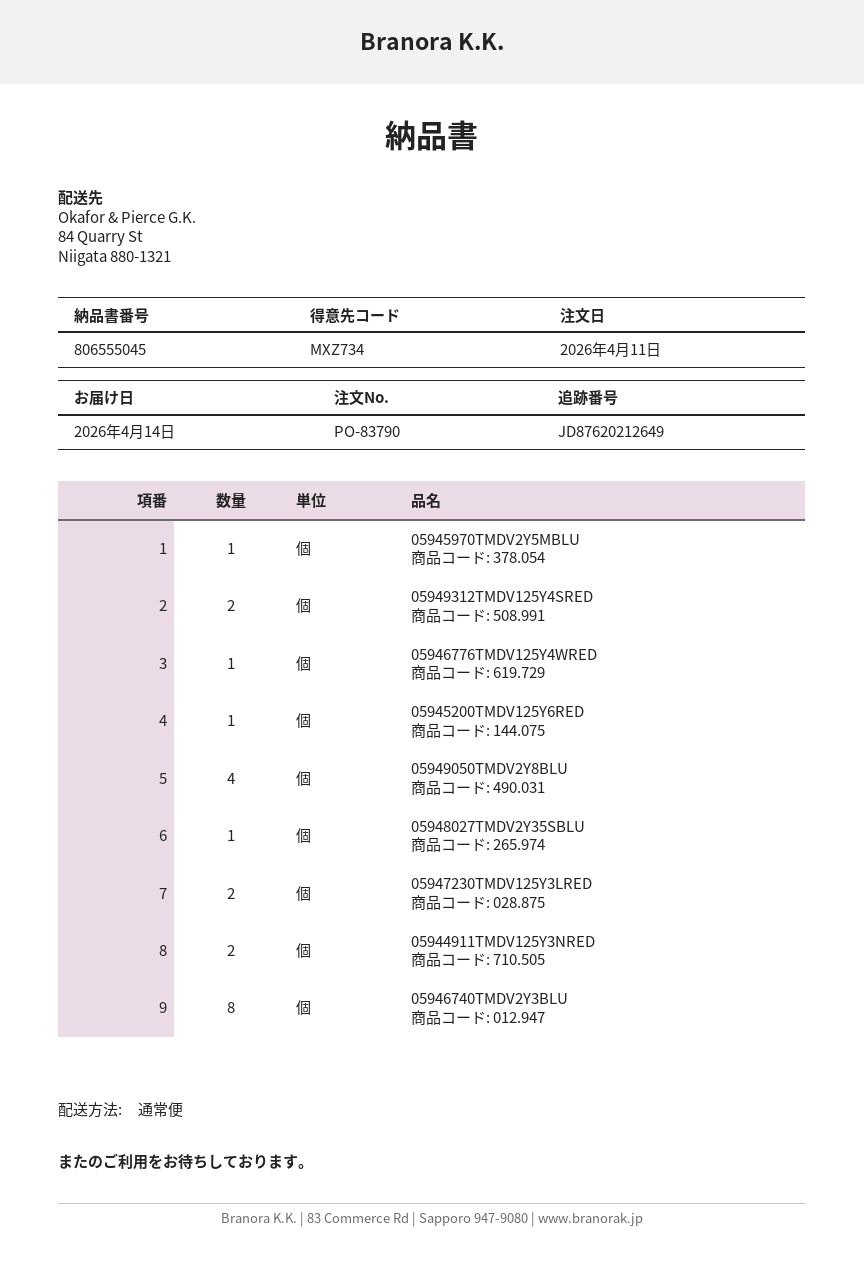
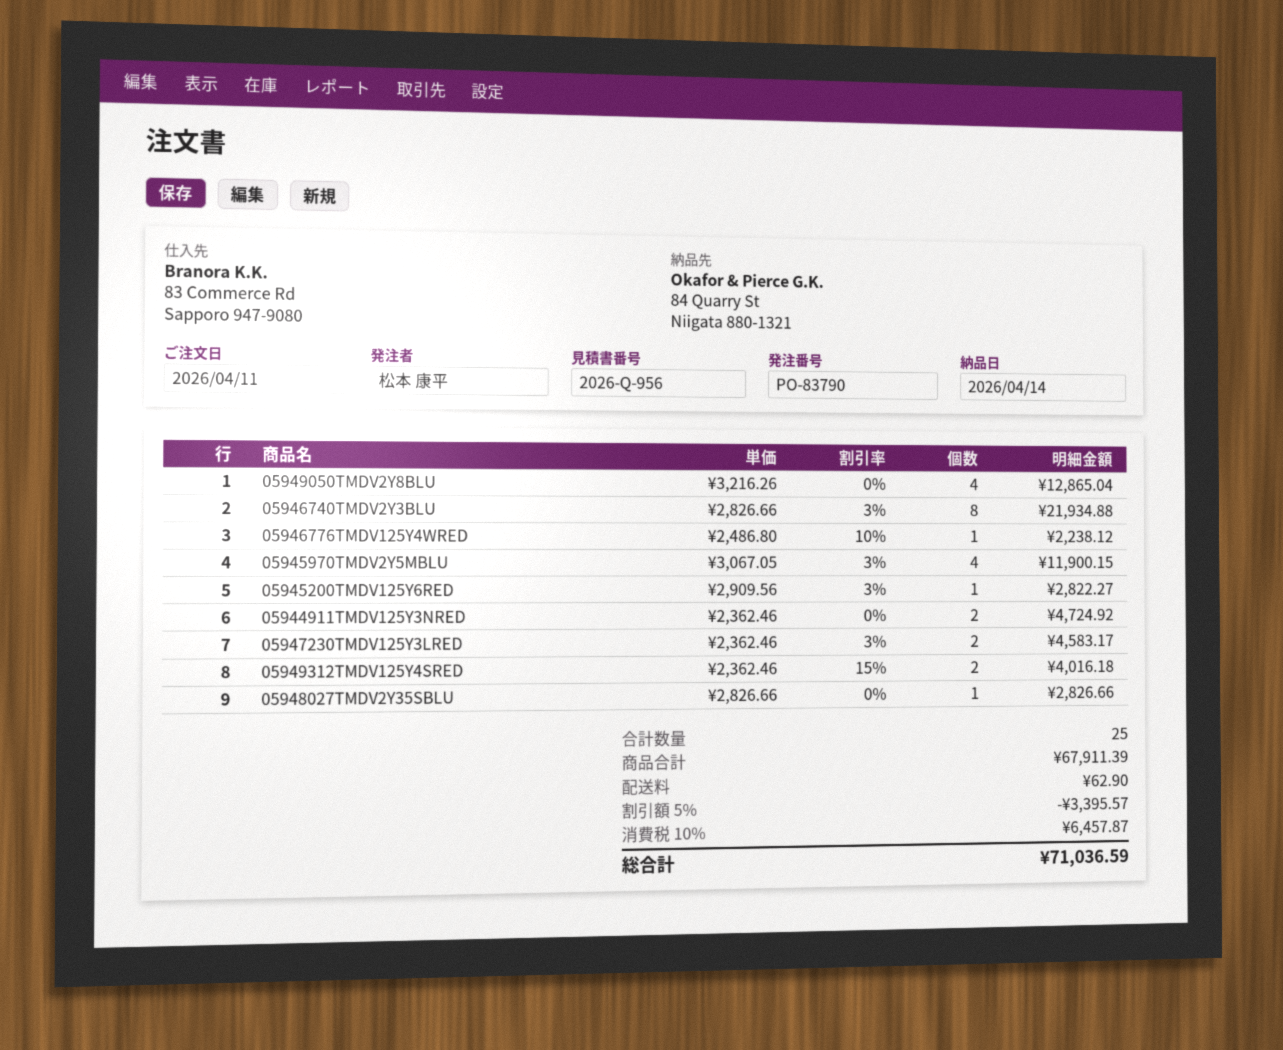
05945970TMDV2Y5MBLU: 1 -> 4

